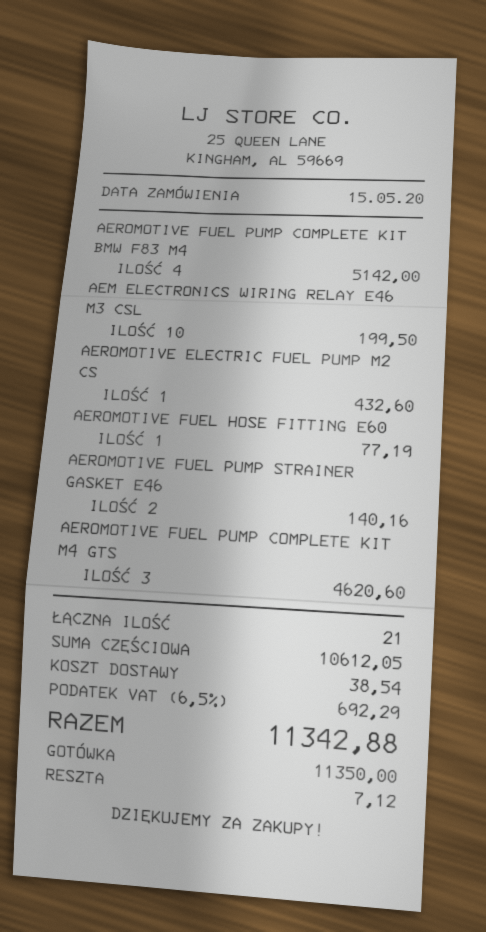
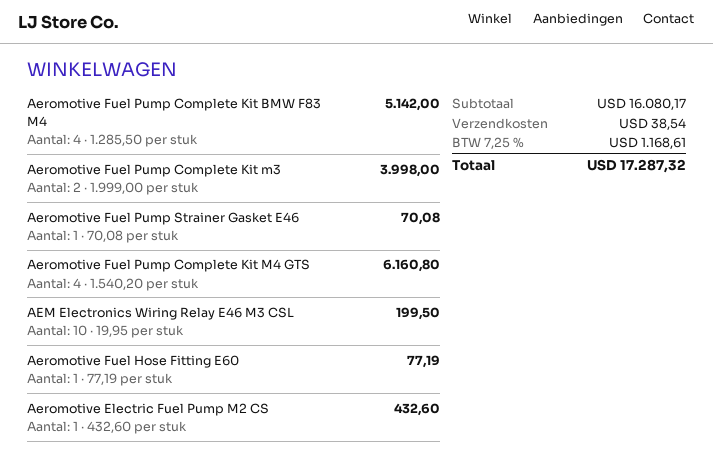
AEROMOTIVE FUEL PUMP STRAINER GASKET E46: 2 for 140.16 -> 1 for 70.08
AEROMOTIVE FUEL PUMP COMPLETE KIT M4 GTS: 3 for 4620.60 -> 4 for 6160.80
Aeromotive Fuel Pump Complete Kit m3: none -> 2 for 3998.00
subtotal: 10612.05 -> 16080.17
tax: 6.5% = 692.29 -> 7.25% = 1168.61
total: 11342.88 -> 17287.32

